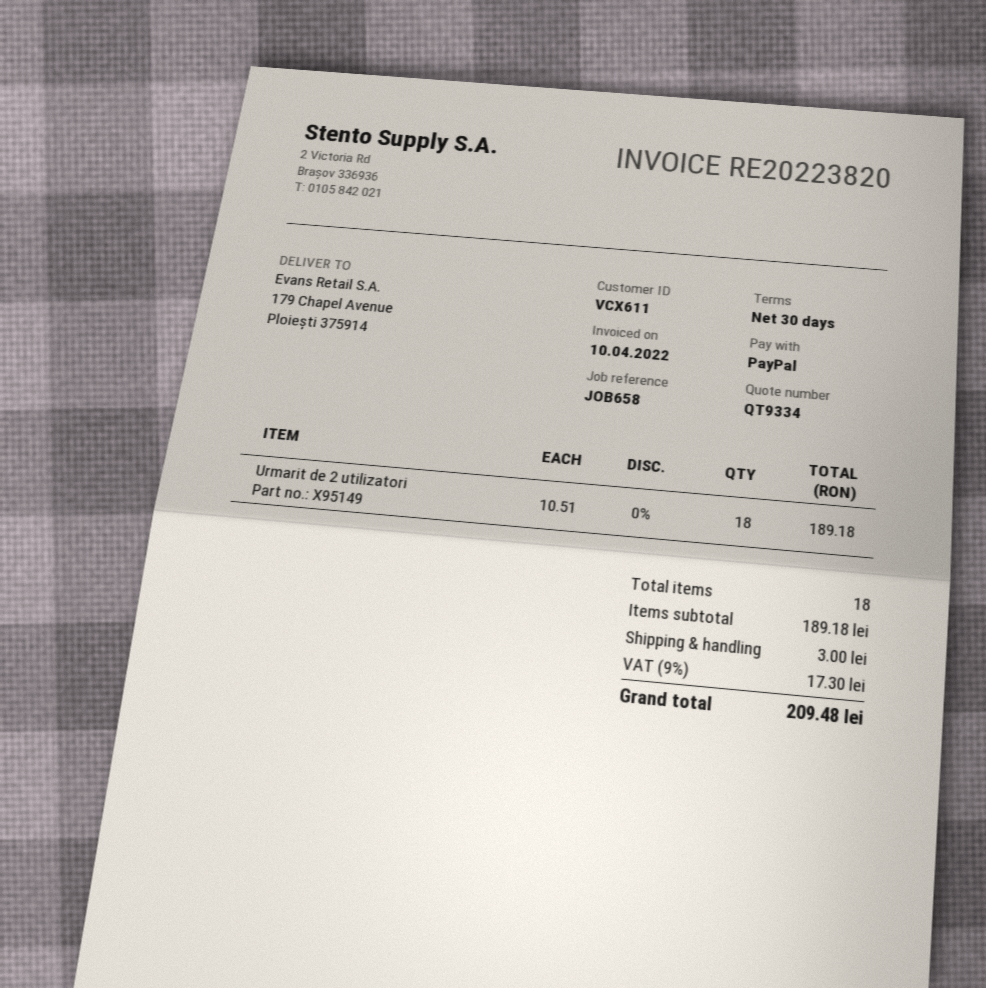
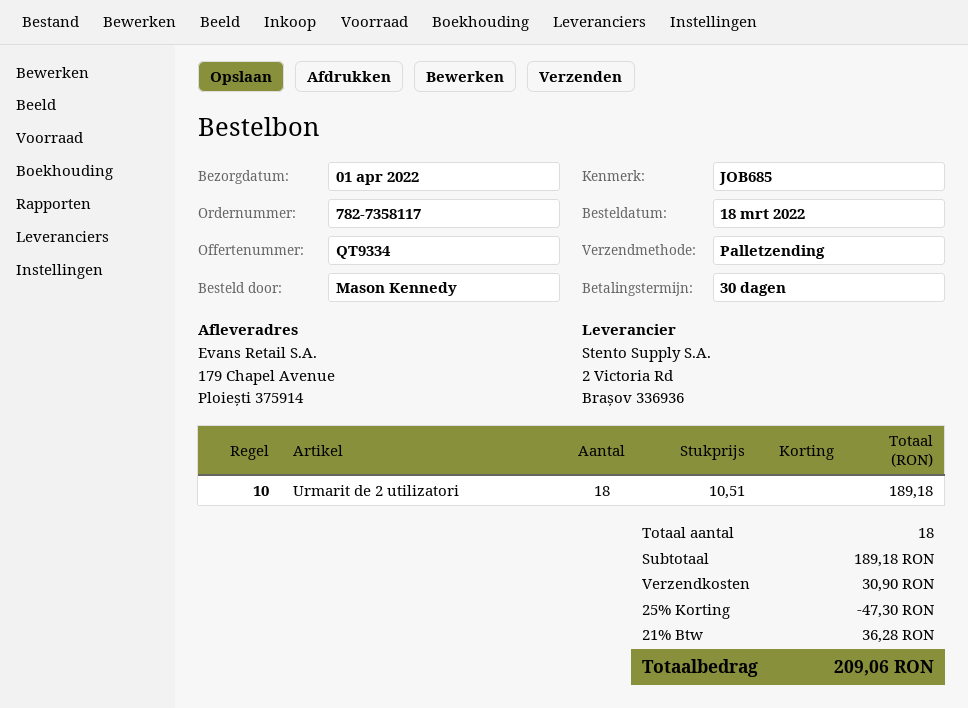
reference: JOB658 -> JOB685
discount: none -> 25% = 47.30
shipping: 3.00 -> 30.90
tax: 9% = 17.30 -> 21% = 36.28
total: 209.48 -> 209.06

